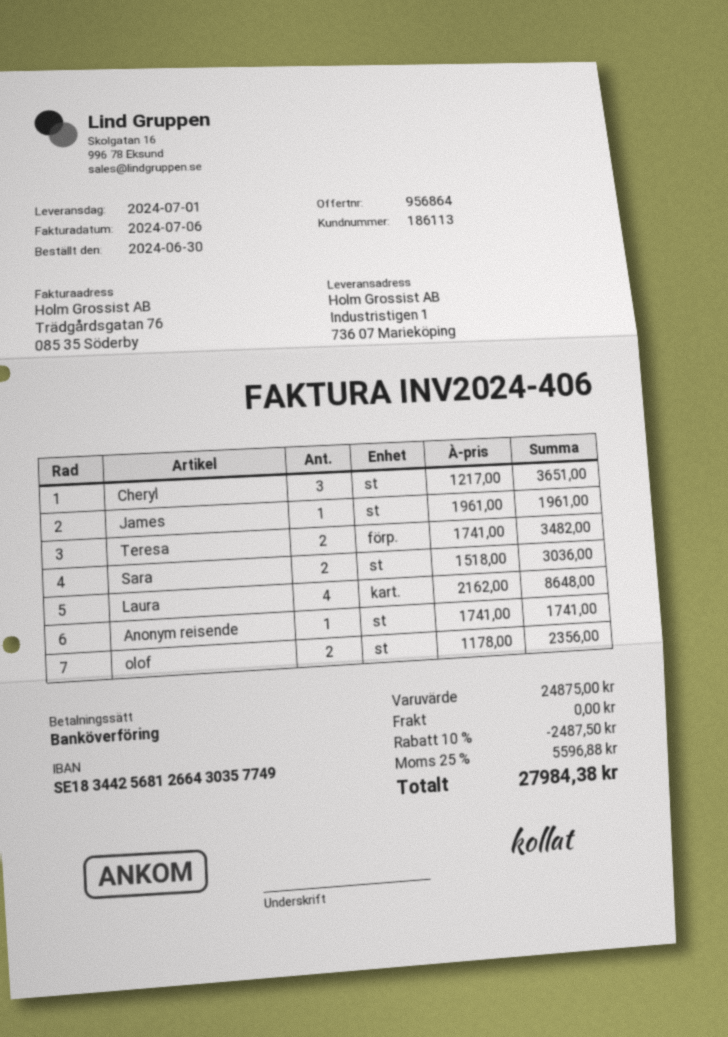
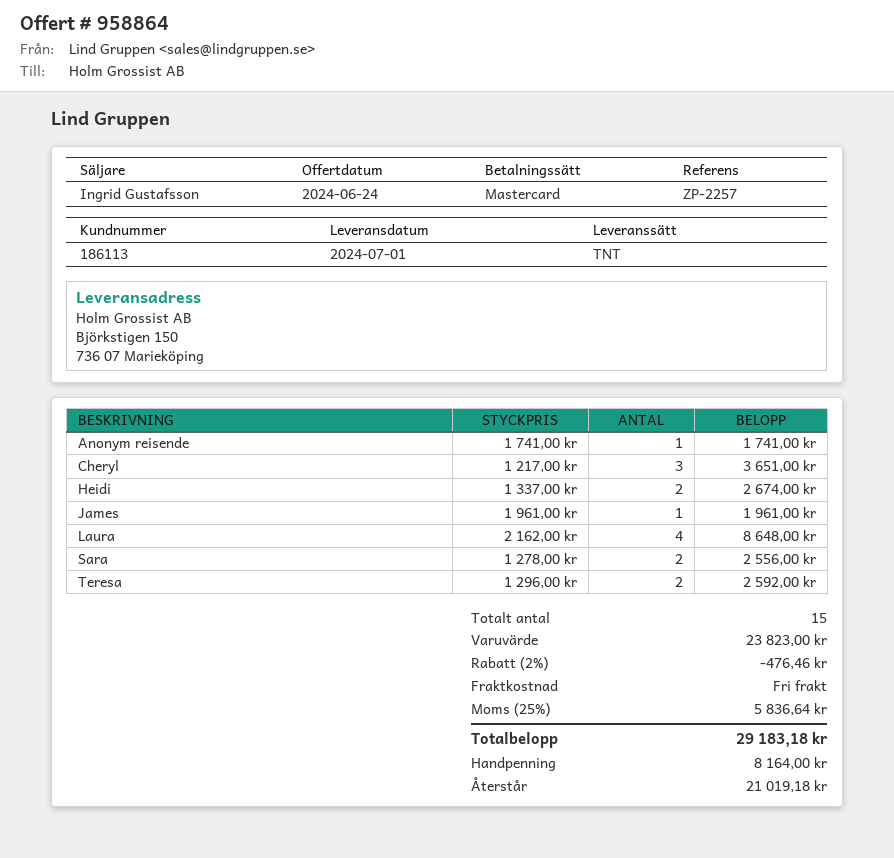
quote number: 956864 -> 958864
payment method: bank transfer -> Mastercard
ship to: Industristigen 1, 736 07 Marieköping -> Björkstigen 150, 736 07 Marieköping
Teresa: 2 x 1741.00 = 3482.00 -> 2 x 1296.00 = 2592.00
Sara: 2 x 1518.00 = 3036.00 -> 2 x 1278.00 = 2556.00
olof: 2 x 1178.00 = 2356.00 -> none
Heidi: none -> 2 x 1337.00 = 2674.00
subtotal: 24875.00 -> 23823.00
discount: 10% = 2487.50 -> 2% = 476.46
tax: 25% = 5596.88 -> 25% = 5836.64
total: 27984.38 -> 29183.18

